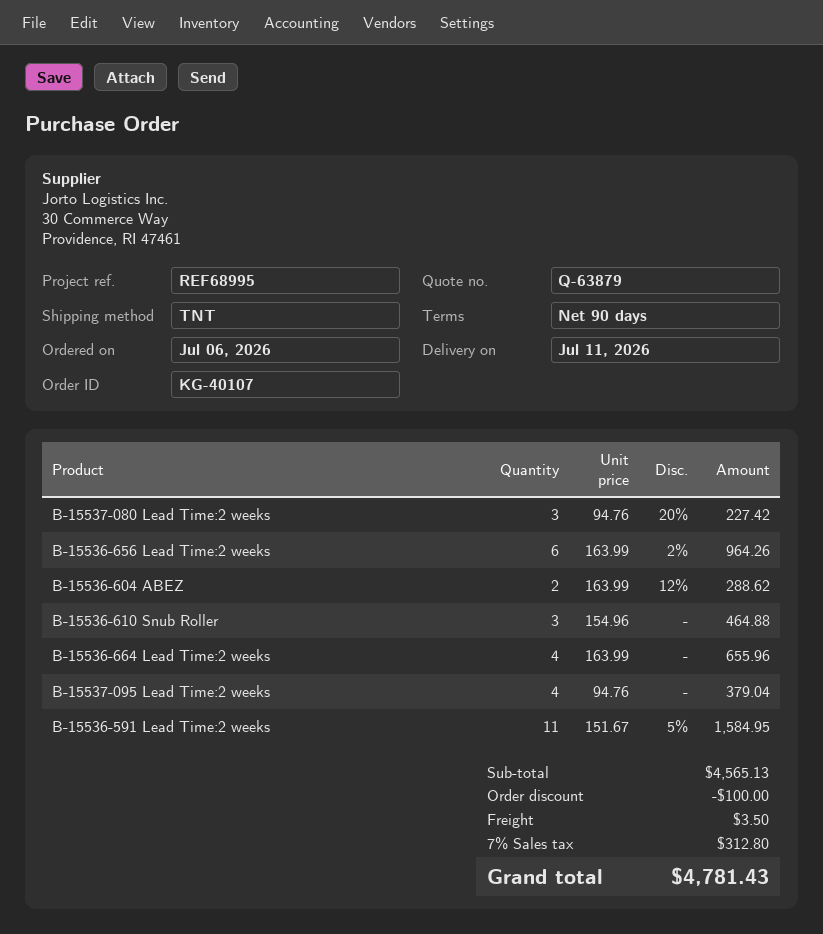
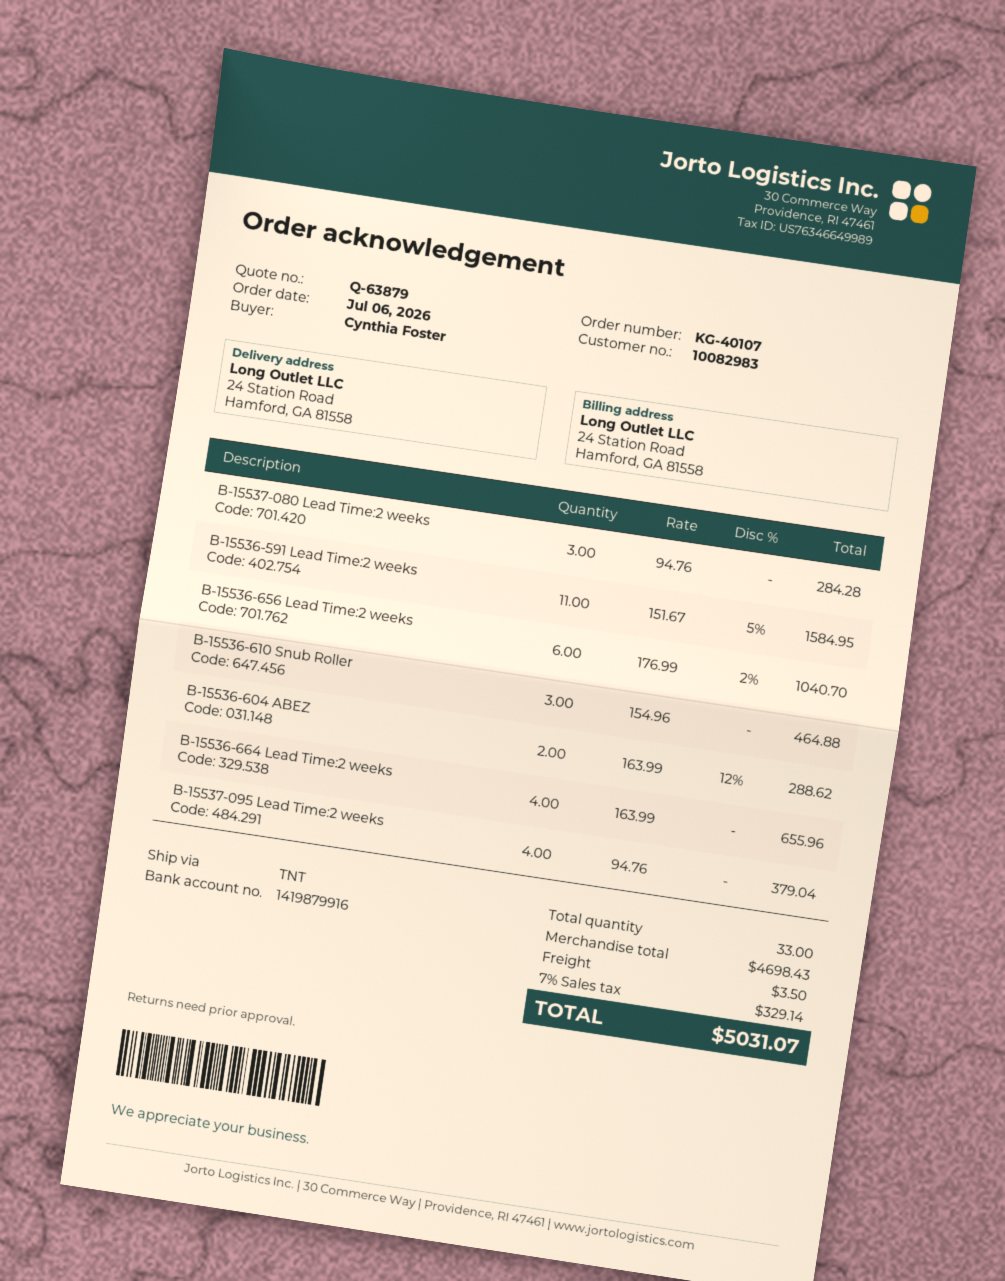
B-15537-080 Lead Time:2 weeks: 3 x 94.76 - 20% = 227.42 -> 3 x 94.76 = 284.28
B-15536-656 Lead Time:2 weeks: 6 x 163.99 - 2% = 964.26 -> 6 x 176.99 - 2% = 1040.70
subtotal: 4565.13 -> 4698.43
discount: 100.00 -> none
tax: 7% = 312.80 -> 7% = 329.14
total: 4781.43 -> 5031.07

